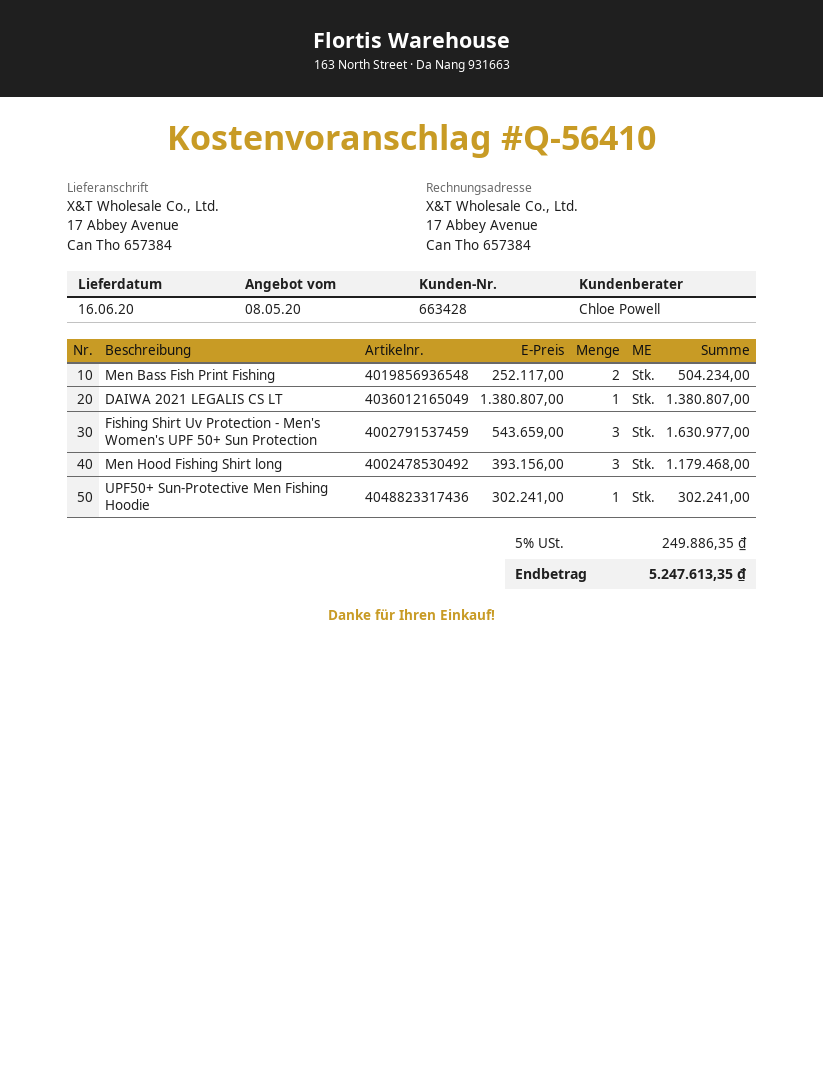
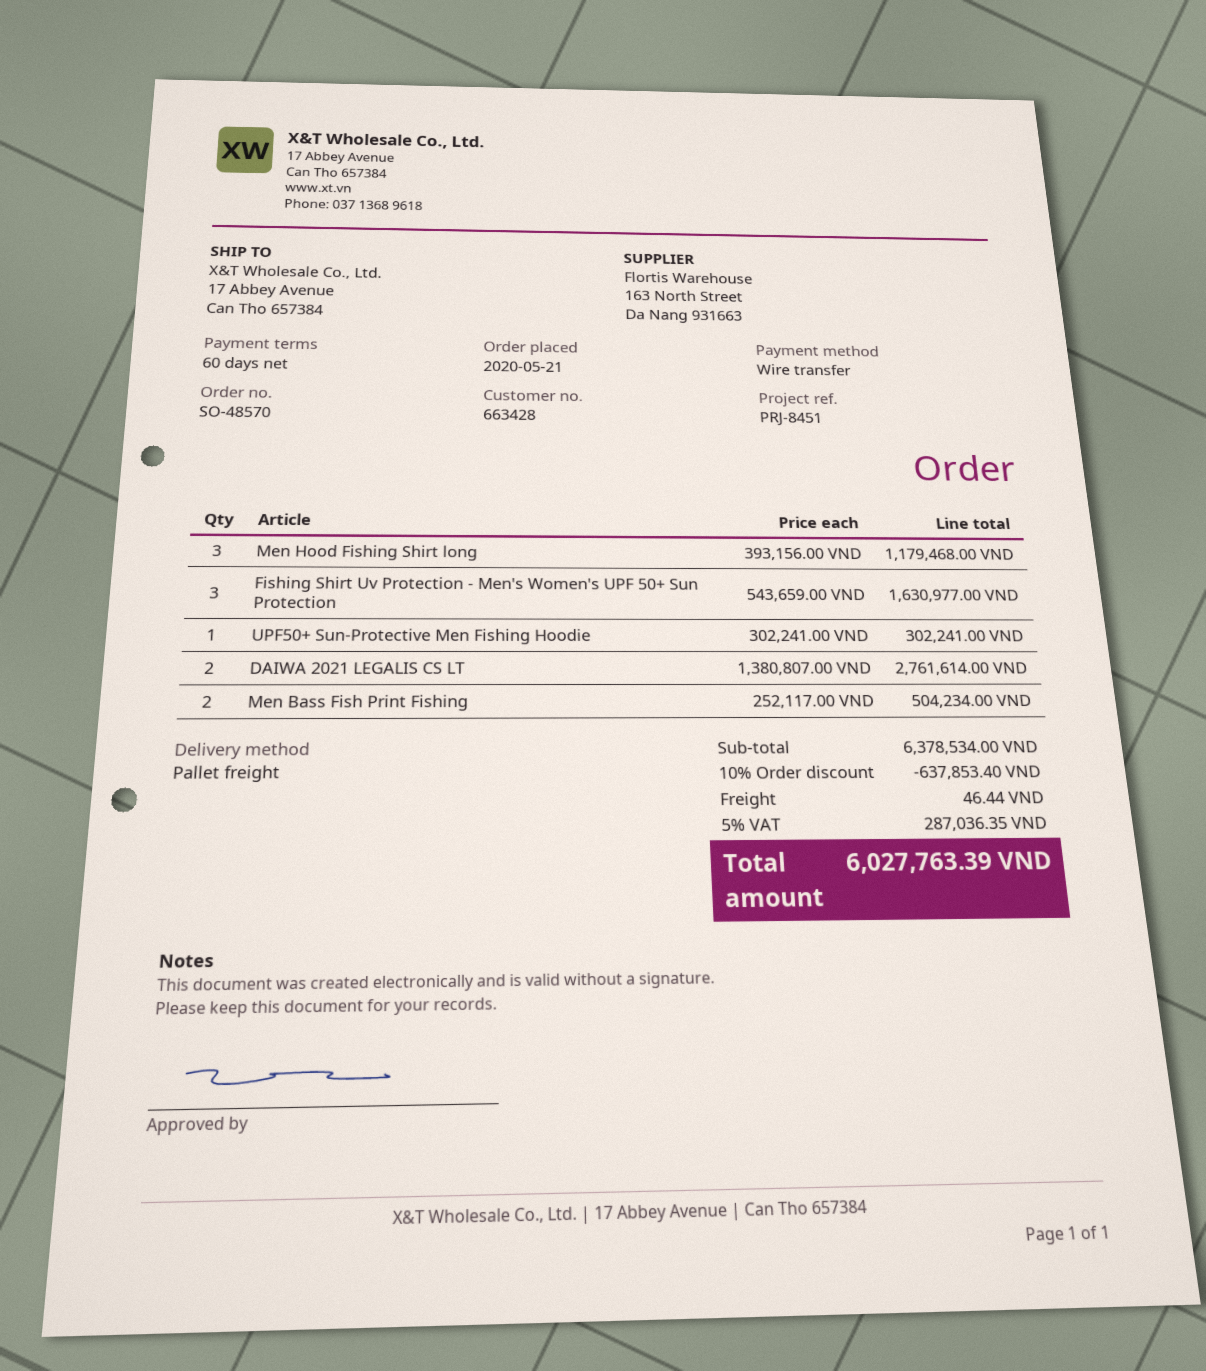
DAIWA 2021 LEGALIS CS LT: 1 x 1380807.00 = 1380807.00 -> 2 x 1380807.00 = 2761614.00
discount: none -> 10% = 637853.40
shipping: none -> 46.44
tax: 5% = 249886.35 -> 5% = 287036.35
total: 5247613.35 -> 6027763.39

